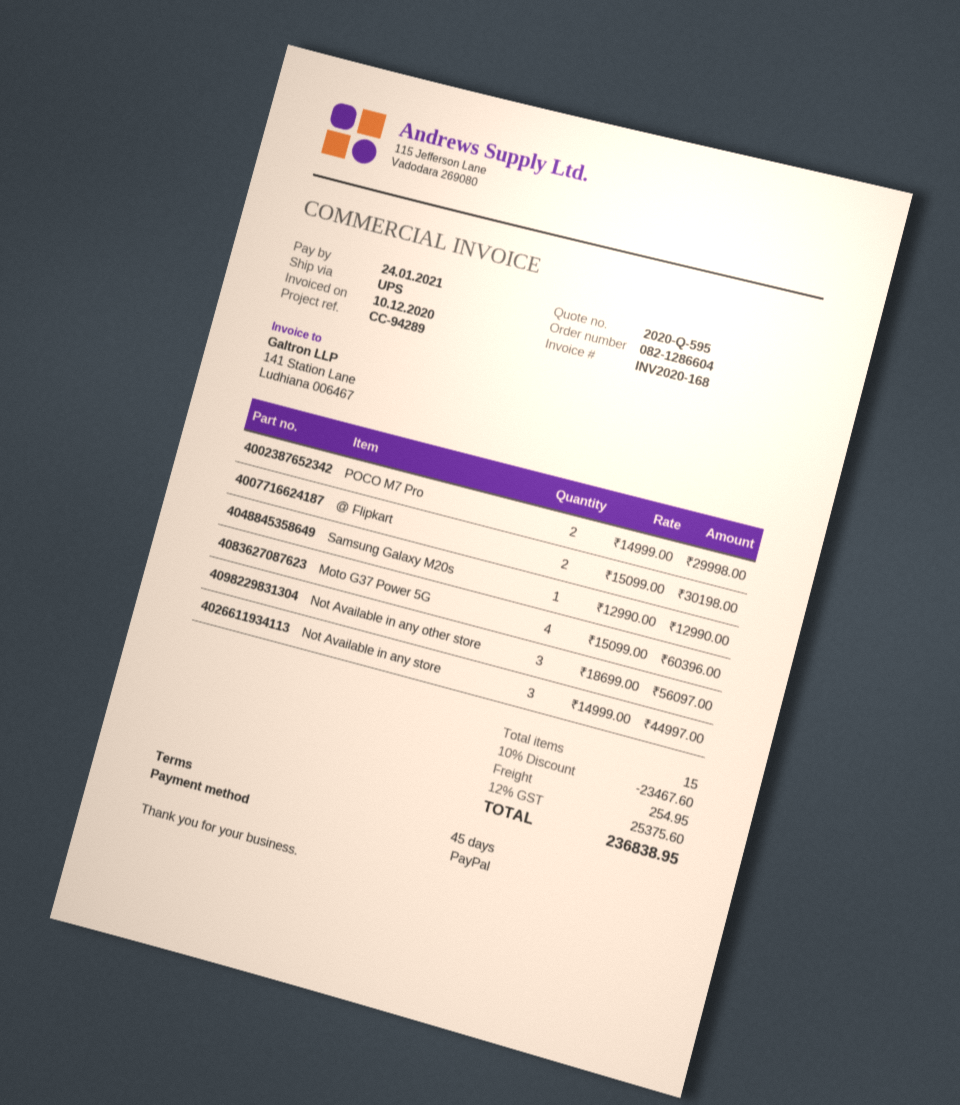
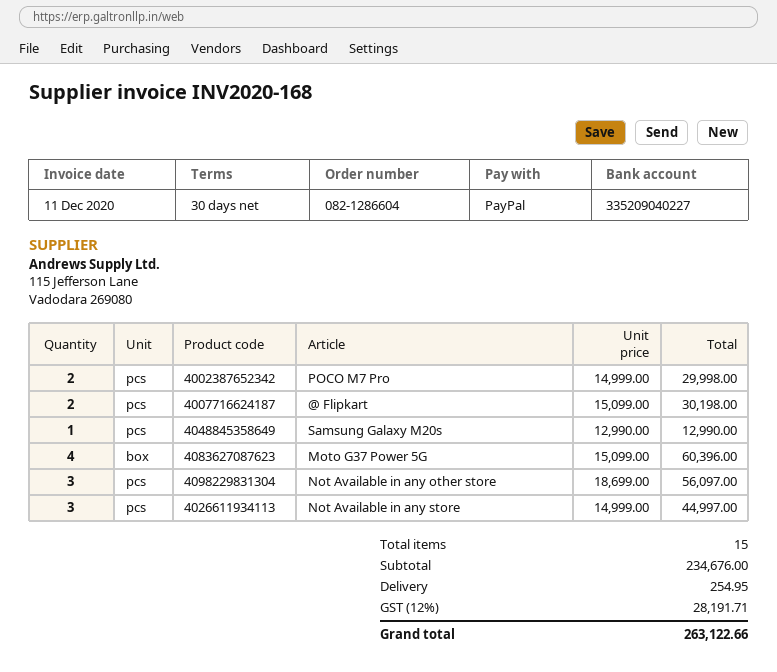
invoice date: 2020-12-10 -> 2020-12-11
payment terms: 45 days -> 30 days
discount: 10% = 23467.60 -> none
tax: 12% = 25375.60 -> 12% = 28191.71
total: 236838.95 -> 263122.66

